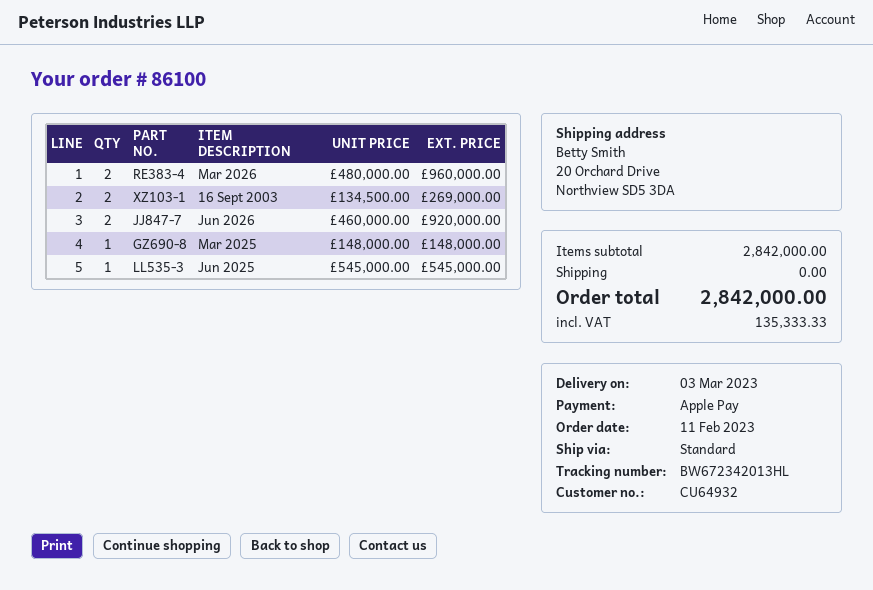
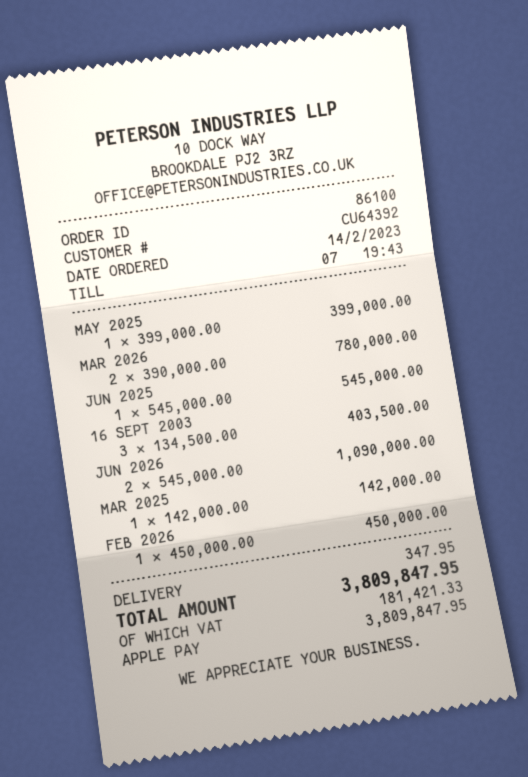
order date: 2023-02-11 -> 2023-02-14
customer number: CU64932 -> CU64392
Mar 2026: 2 x 480000.00 = 960000.00 -> 2 x 390000.00 = 780000.00
16 Sept 2003: 2 x 134500.00 = 269000.00 -> 3 x 134500.00 = 403500.00
Jun 2026: 2 x 460000.00 = 920000.00 -> 2 x 545000.00 = 1090000.00
Mar 2025: 1 x 148000.00 = 148000.00 -> 1 x 142000.00 = 142000.00
MAY 2025: none -> 1 x 399000.00 = 399000.00
FEB 2026: none -> 1 x 450000.00 = 450000.00
shipping: 0.00 -> 347.95
tax: 135333.33 -> 181421.33
total: 2842000.00 -> 3809847.95

